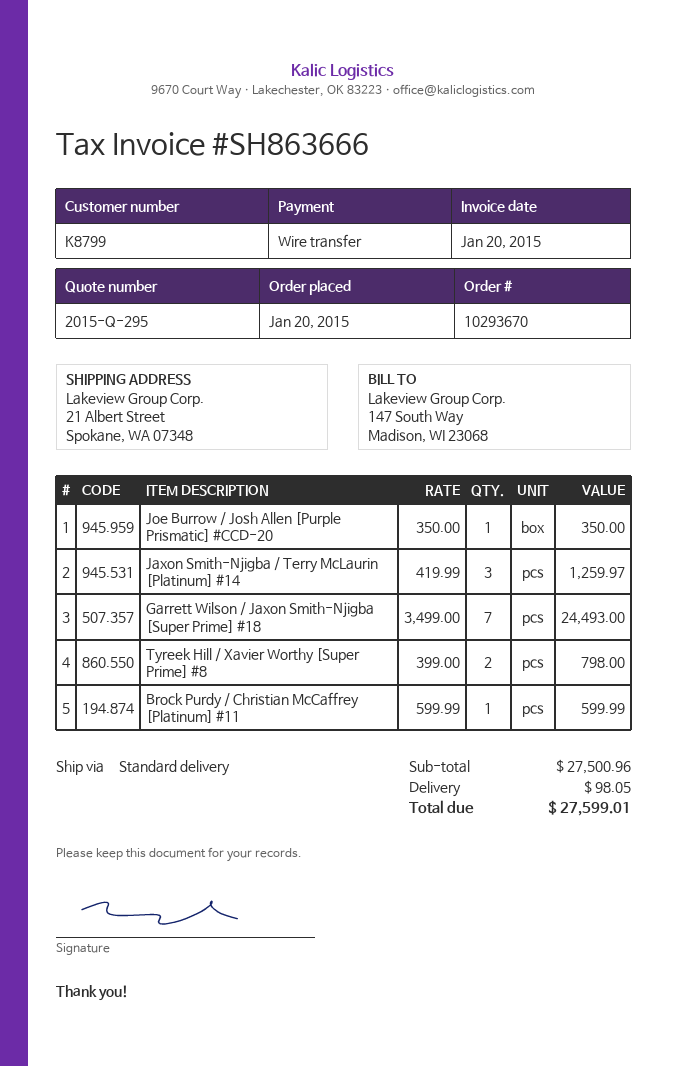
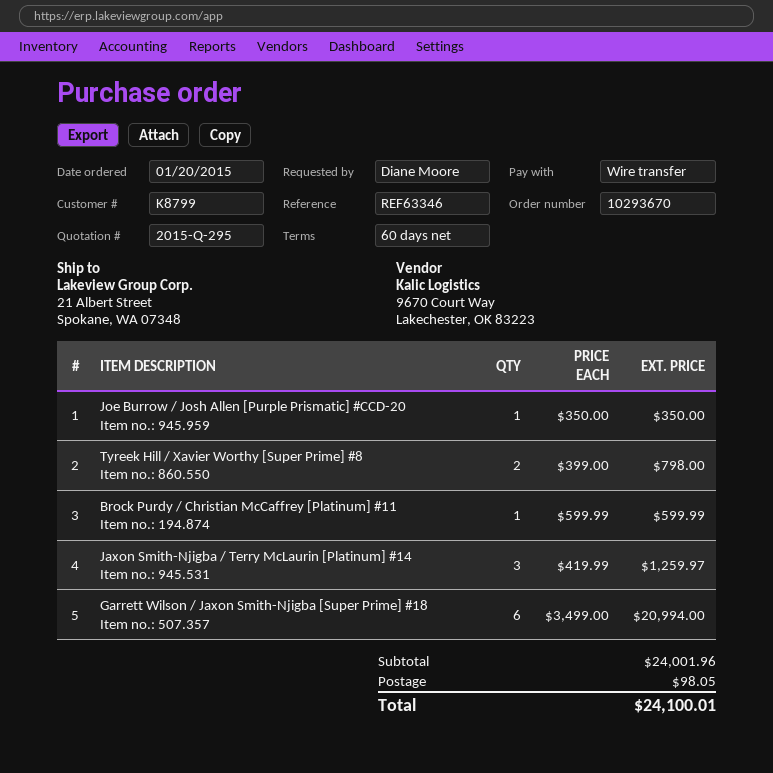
Garrett Wilson / Jaxon Smith-Njigba [Super Prime] #18: 7 x 3499.00 = 24493.00 -> 6 x 3499.00 = 20994.00
subtotal: 27500.96 -> 24001.96
total: 27599.01 -> 24100.01

